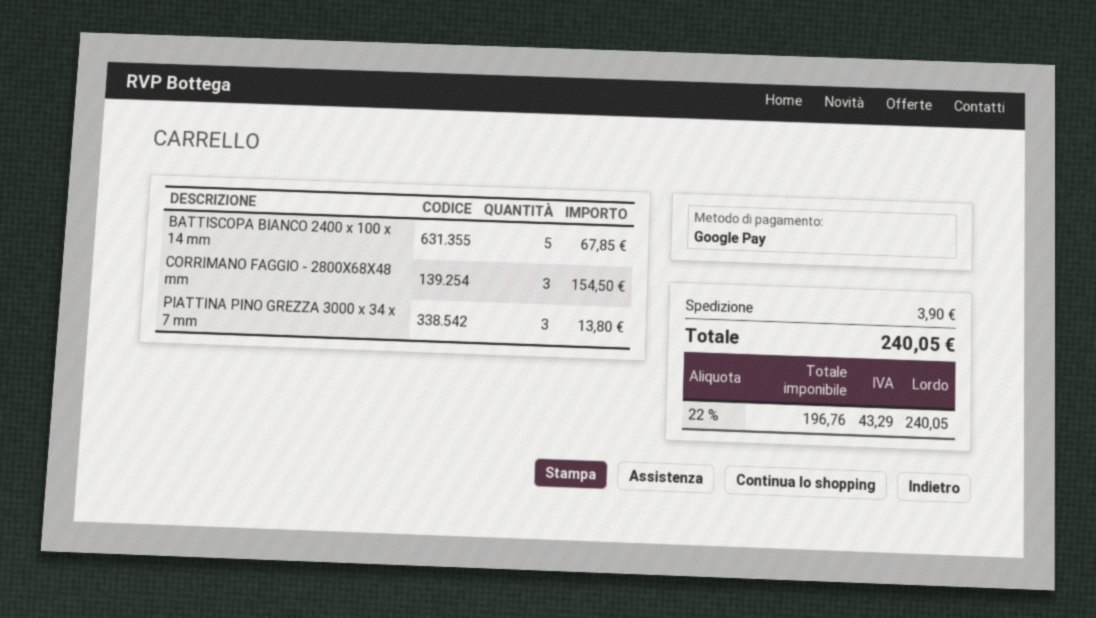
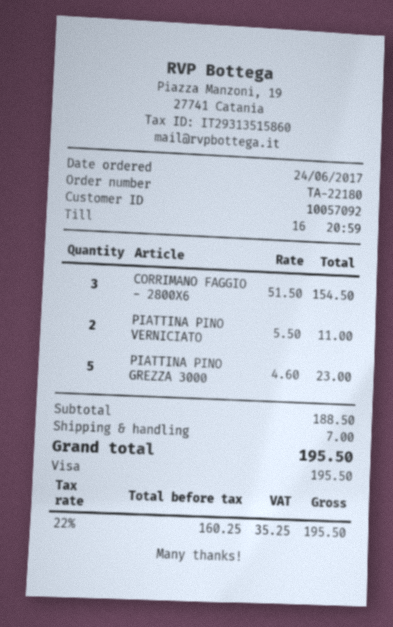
payment method: Google Pay -> Visa
BATTISCOPA BIANCO 2400 x 100 x 14 mm: 5 for 67.85 -> none
PIATTINA PINO GREZZA 3000 x 34 x 7 mm: 3 for 13.80 -> 5 for 23.00
PIATTINA PINO VERNICIATO: none -> 2 for 11.00
shipping: 3.90 -> 7.00
net: 196.76 -> 160.25
tax: 22% = 43.29 -> 22% = 35.25
total: 240.05 -> 195.50

